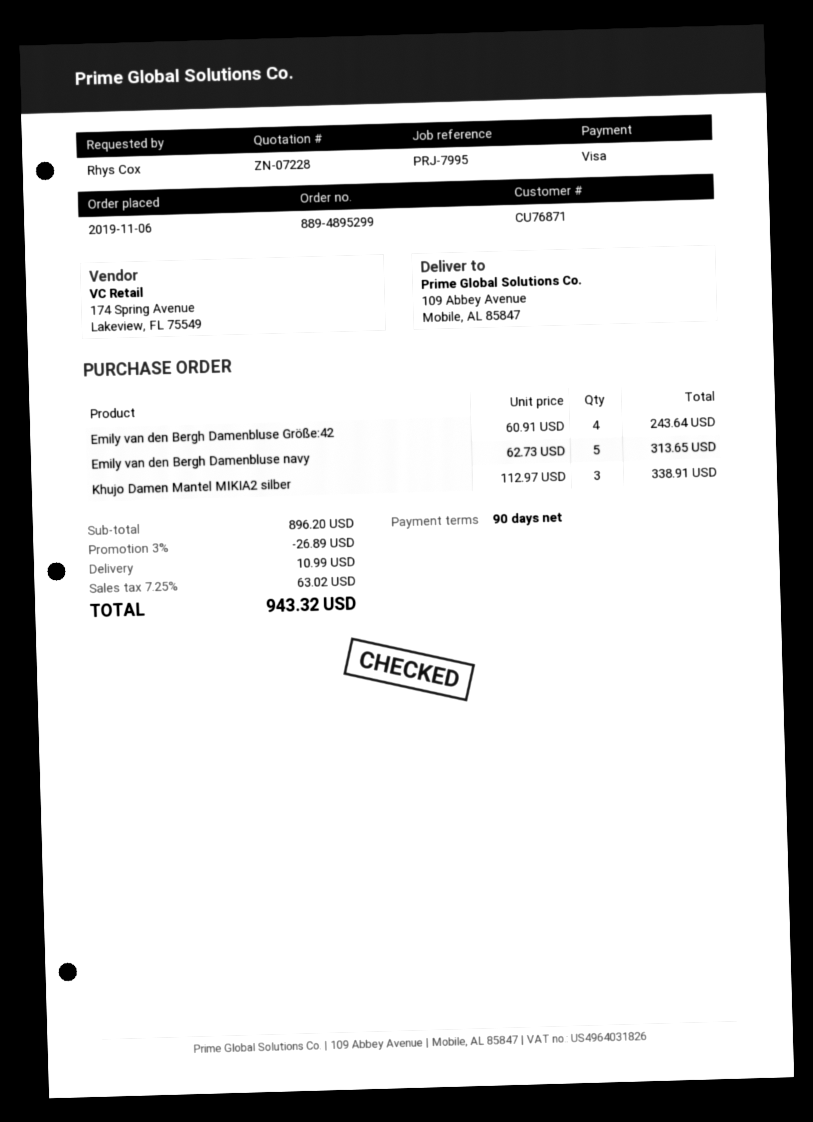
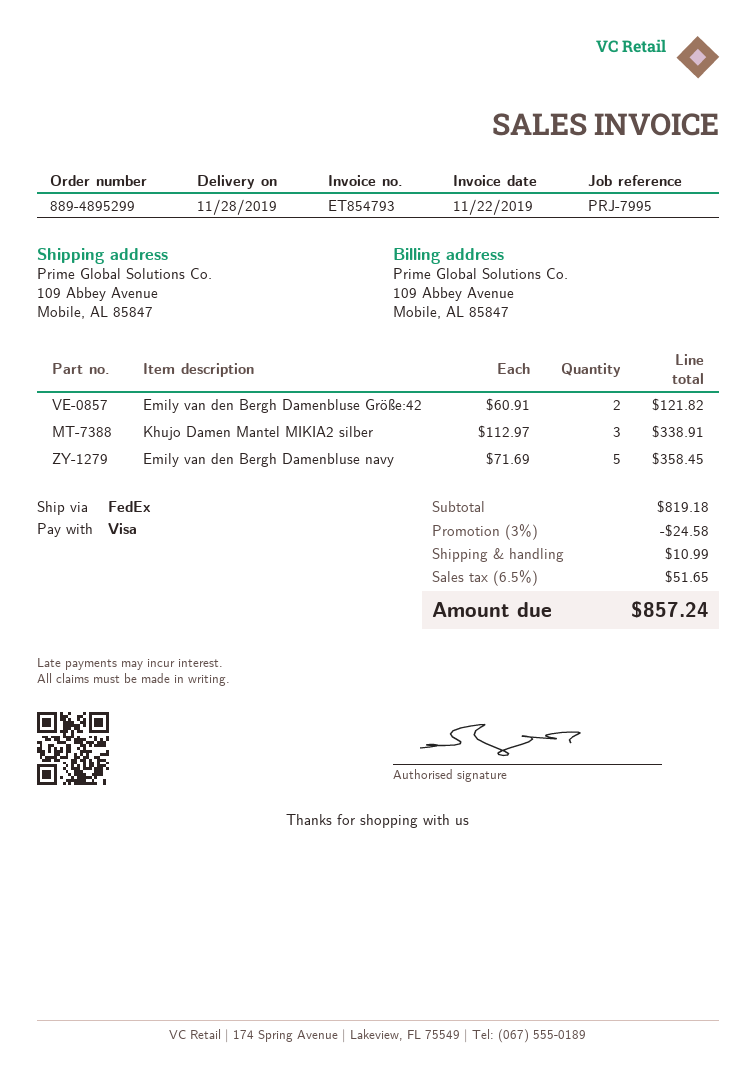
Emily van den Bergh Damenbluse Größe:42: 4 x 60.91 = 243.64 -> 2 x 60.91 = 121.82
Emily van den Bergh Damenbluse navy: 5 x 62.73 = 313.65 -> 5 x 71.69 = 358.45
subtotal: 896.20 -> 819.18
discount: 3% = 26.89 -> 3% = 24.58
tax: 7.25% = 63.02 -> 6.5% = 51.65
total: 943.32 -> 857.24

